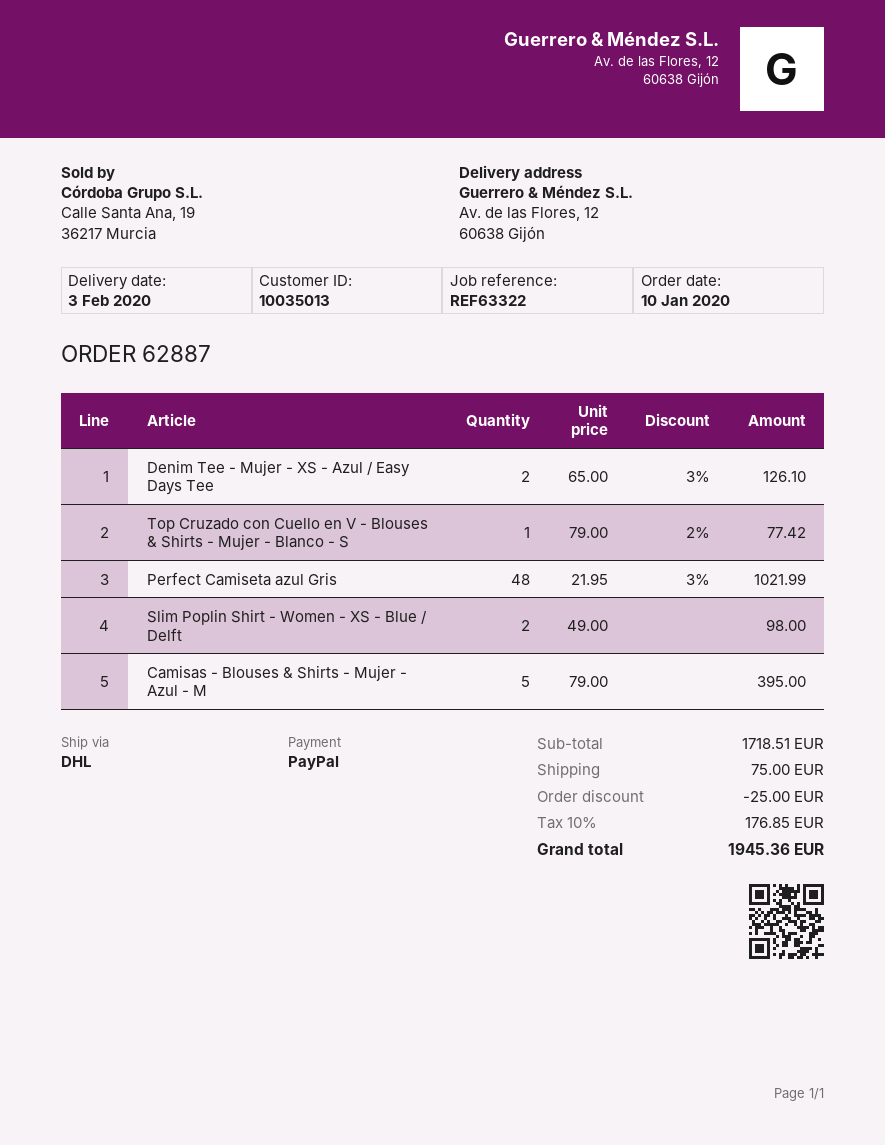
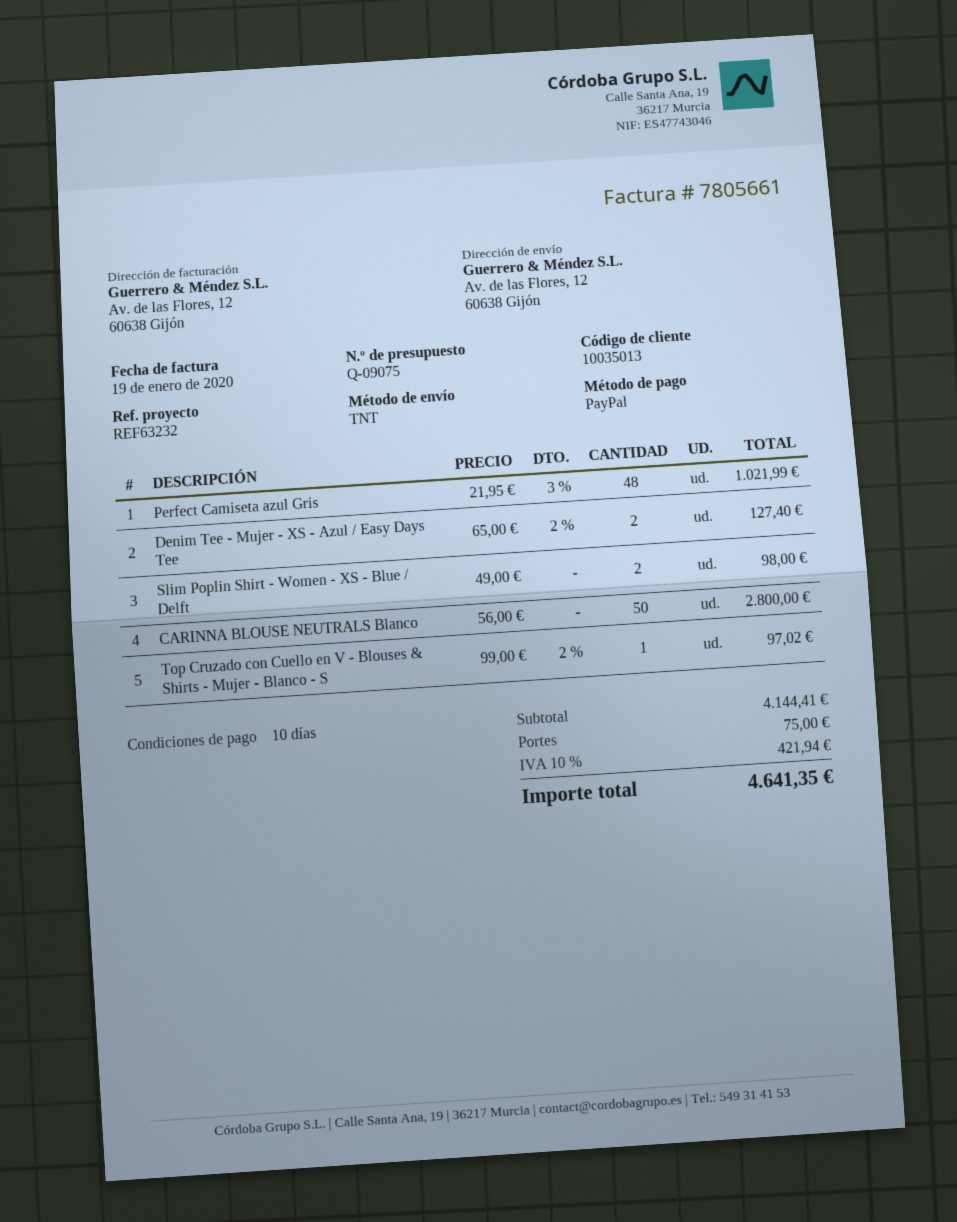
reference: REF63322 -> REF63232
shipping method: DHL -> TNT
Denim Tee - Mujer - XS - Azul / Easy Days Tee: 2 x 65.00 - 3% = 126.10 -> 2 x 65.00 - 2% = 127.40
Top Cruzado con Cuello en V - Blouses & Shirts - Mujer - Blanco - S: 1 x 79.00 - 2% = 77.42 -> 1 x 99.00 - 2% = 97.02
Camisas - Blouses & Shirts - Mujer - Azul - M: 5 x 79.00 = 395.00 -> none
CARINNA BLOUSE NEUTRALS Blanco: none -> 50 x 56.00 = 2800.00
subtotal: 1718.51 -> 4144.41
discount: 25.00 -> none
tax: 10% = 176.85 -> 10% = 421.94
total: 1945.36 -> 4641.35

